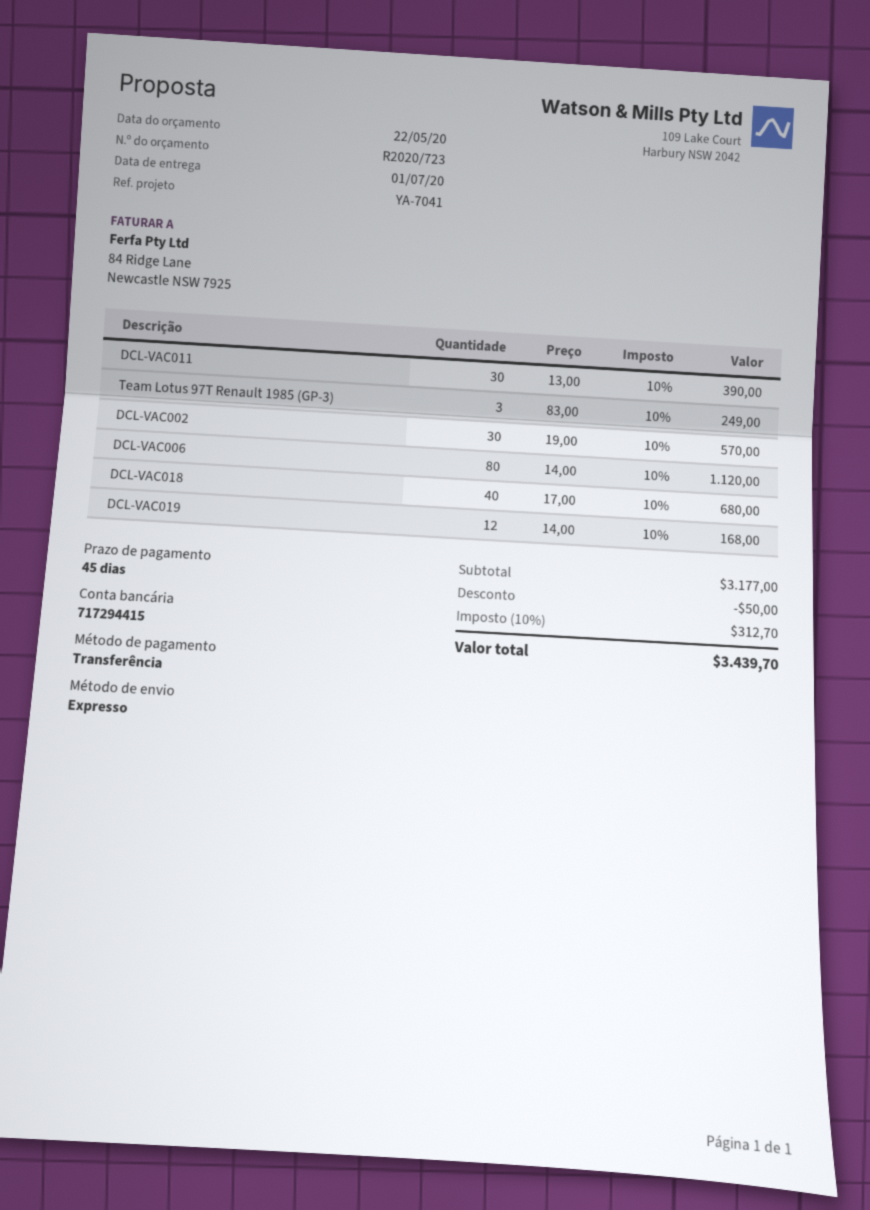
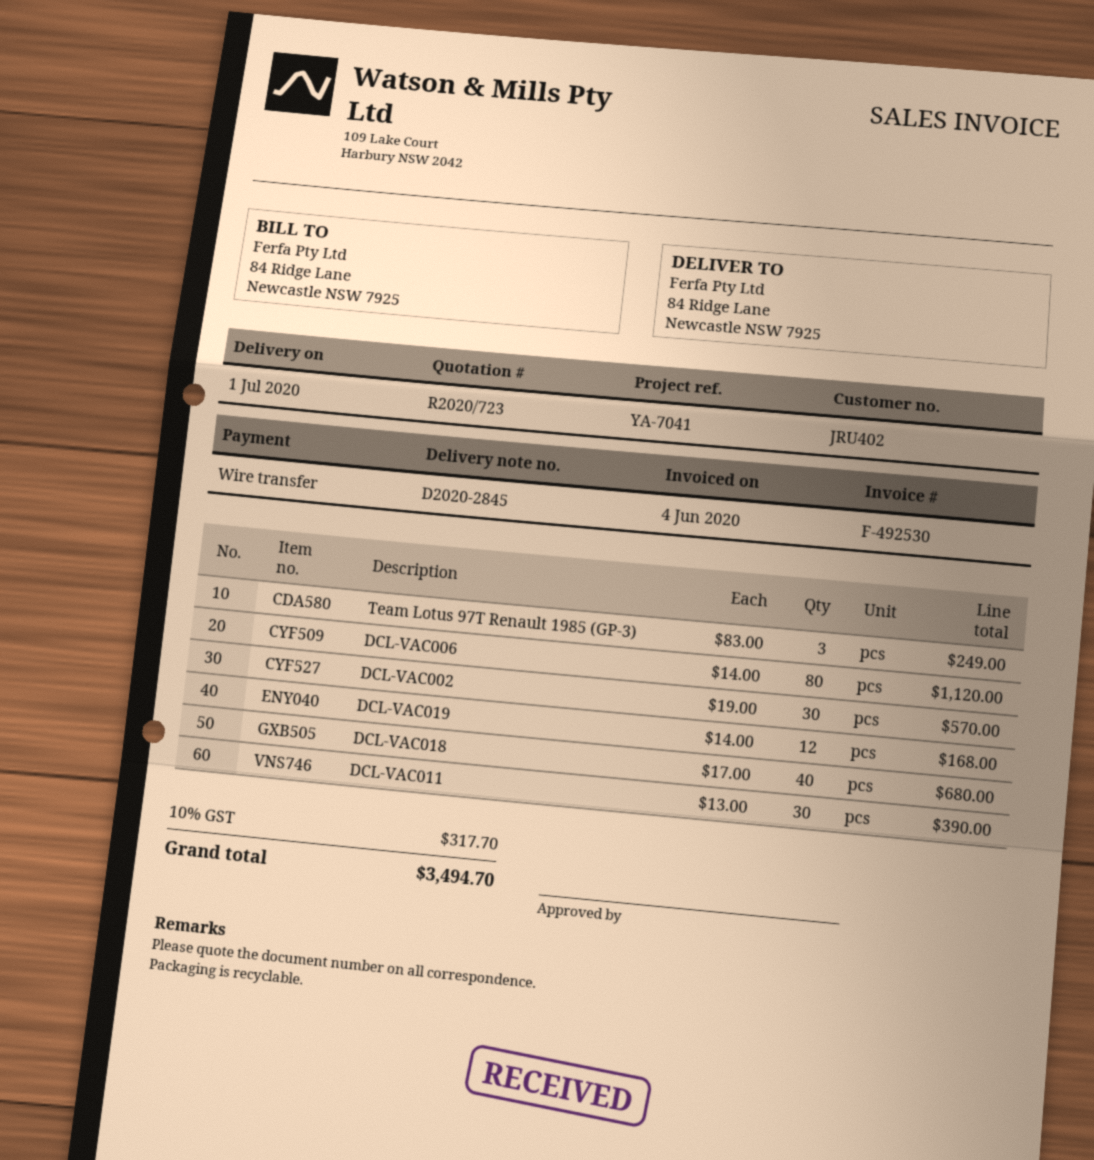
discount: 50.00 -> none
tax: 10% = 312.70 -> 10% = 317.70
total: 3439.70 -> 3494.70

